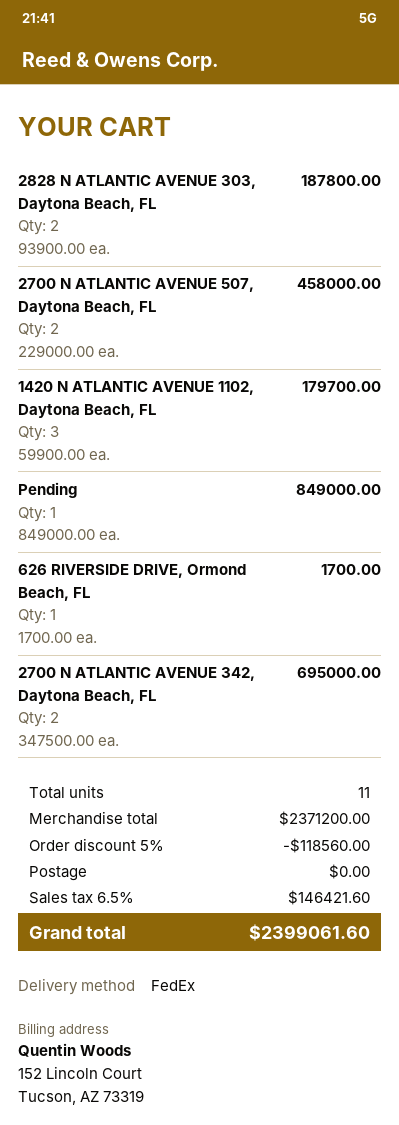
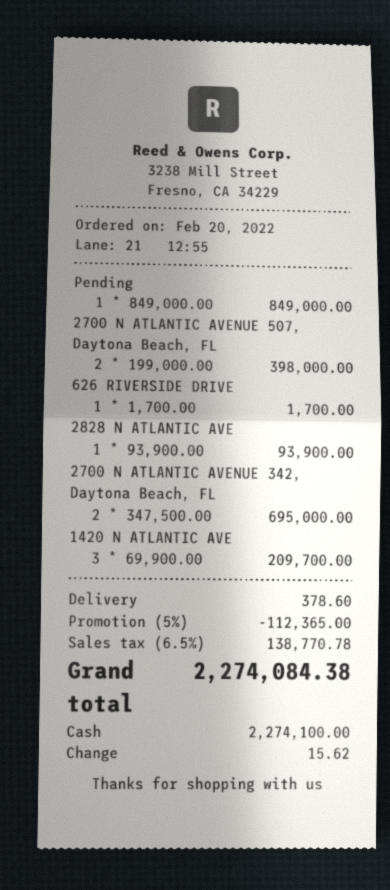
2828 N ATLANTIC AVENUE 303, Daytona Beach, FL: 2 x 93900.00 = 187800.00 -> 1 x 93900.00 = 93900.00
2700 N ATLANTIC AVENUE 507, Daytona Beach, FL: 2 x 229000.00 = 458000.00 -> 2 x 199000.00 = 398000.00
1420 N ATLANTIC AVENUE 1102, Daytona Beach, FL: 3 x 59900.00 = 179700.00 -> 3 x 69900.00 = 209700.00
discount: 5% = 118560.00 -> 5% = 112365.00
shipping: 0.00 -> 378.60
tax: 6.5% = 146421.60 -> 6.5% = 138770.78
total: 2399061.60 -> 2274084.38

